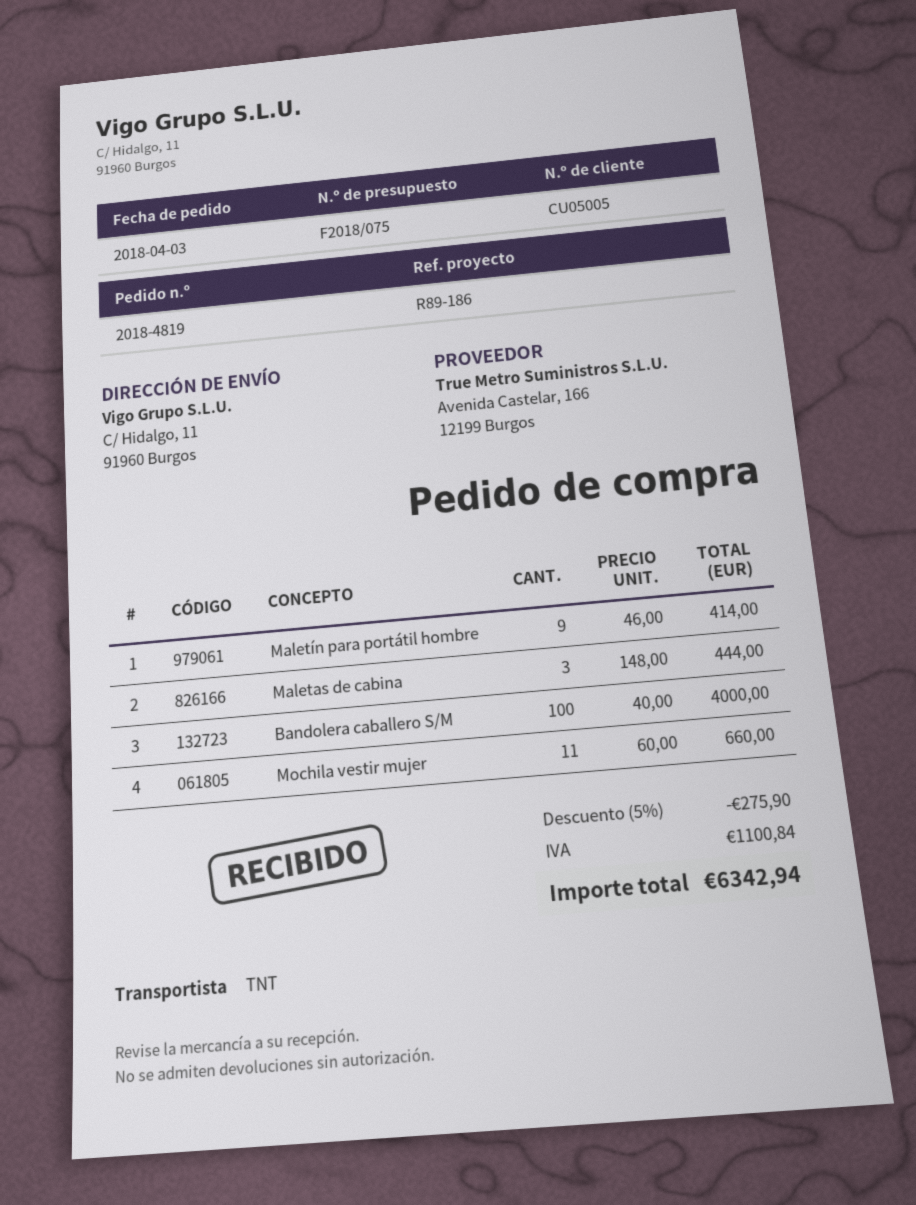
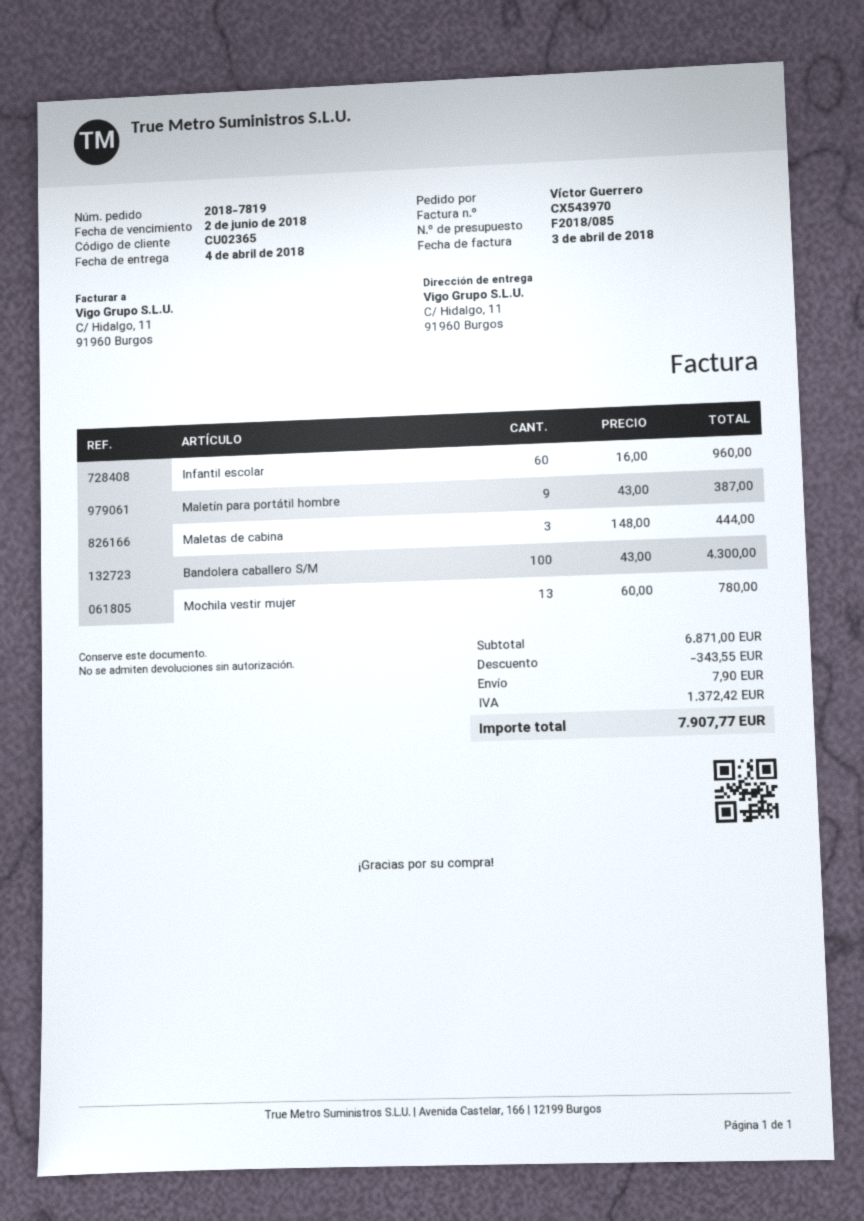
quote number: F2018/075 -> F2018/085
order number: 2018-4819 -> 2018-7819
customer number: CU05005 -> CU02365
Maletín para portátil hombre: 9 x 46.00 = 414.00 -> 9 x 43.00 = 387.00
Bandolera caballero S/M: 100 x 40.00 = 4000.00 -> 100 x 43.00 = 4300.00
Mochila vestir mujer: 11 x 60.00 = 660.00 -> 13 x 60.00 = 780.00
Infantil escolar: none -> 60 x 16.00 = 960.00
discount: 275.90 -> 343.55
shipping: none -> 7.90
tax: 1100.84 -> 1372.42
total: 6342.94 -> 7907.77

